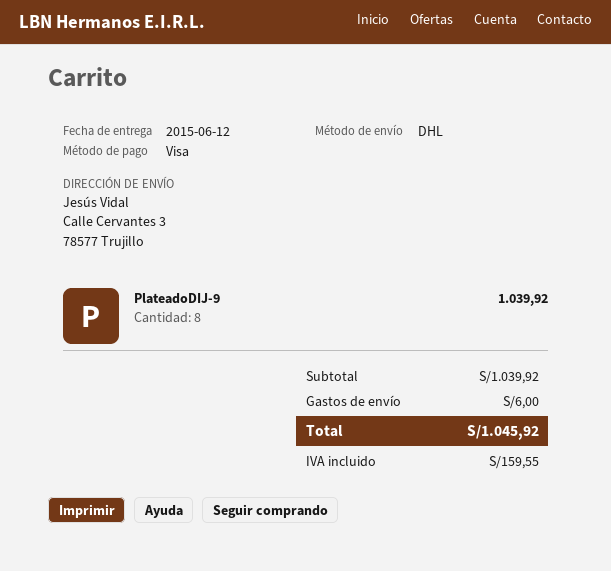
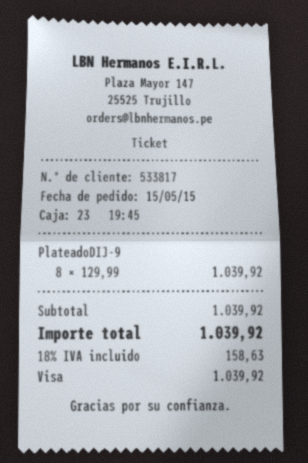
shipping: 6.00 -> none
tax: 159.55 -> 158.63
total: 1045.92 -> 1039.92

